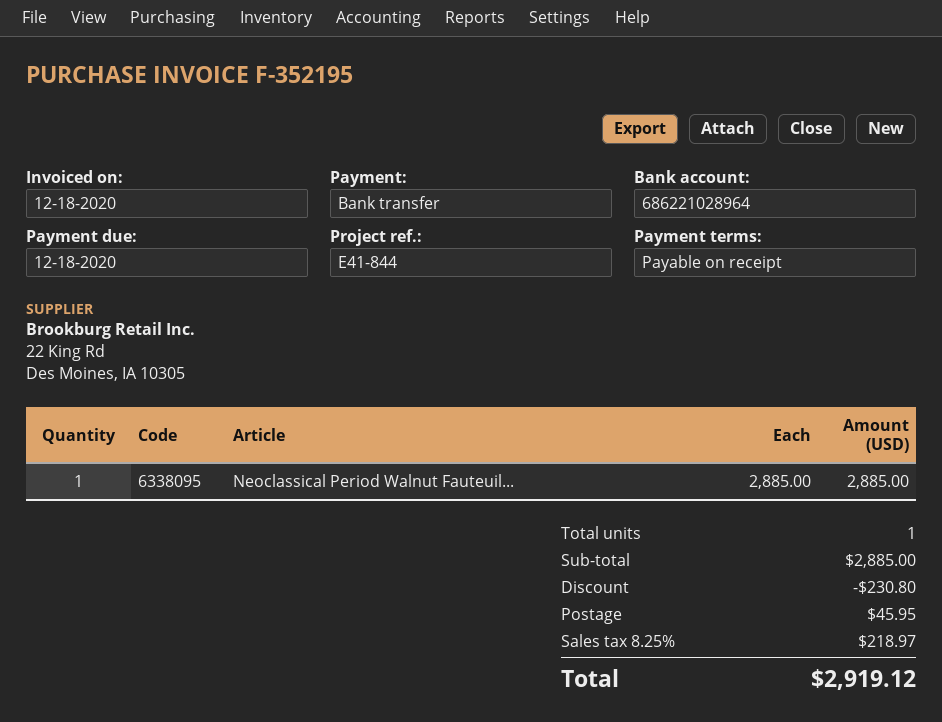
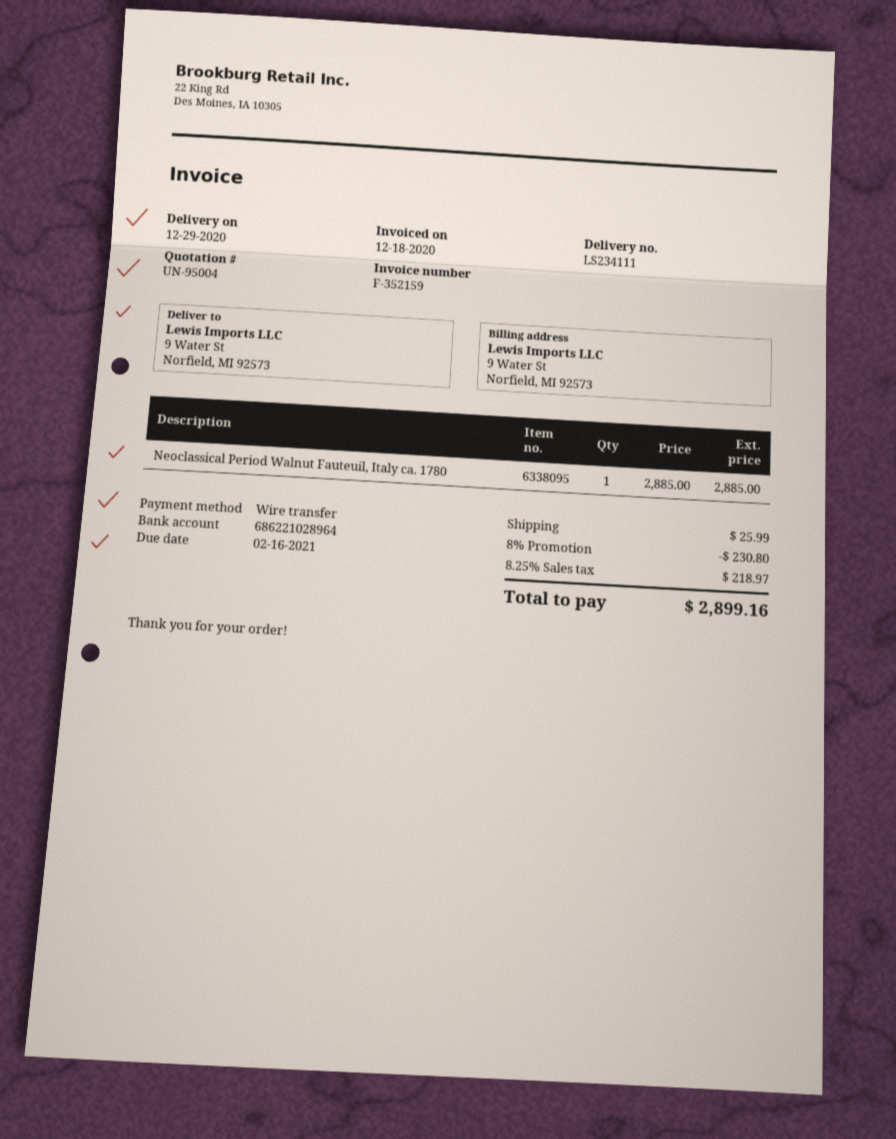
invoice number: F-352195 -> F-352159
due date: 2020-12-18 -> 2021-02-16
shipping: 45.95 -> 25.99
total: 2919.12 -> 2899.16

